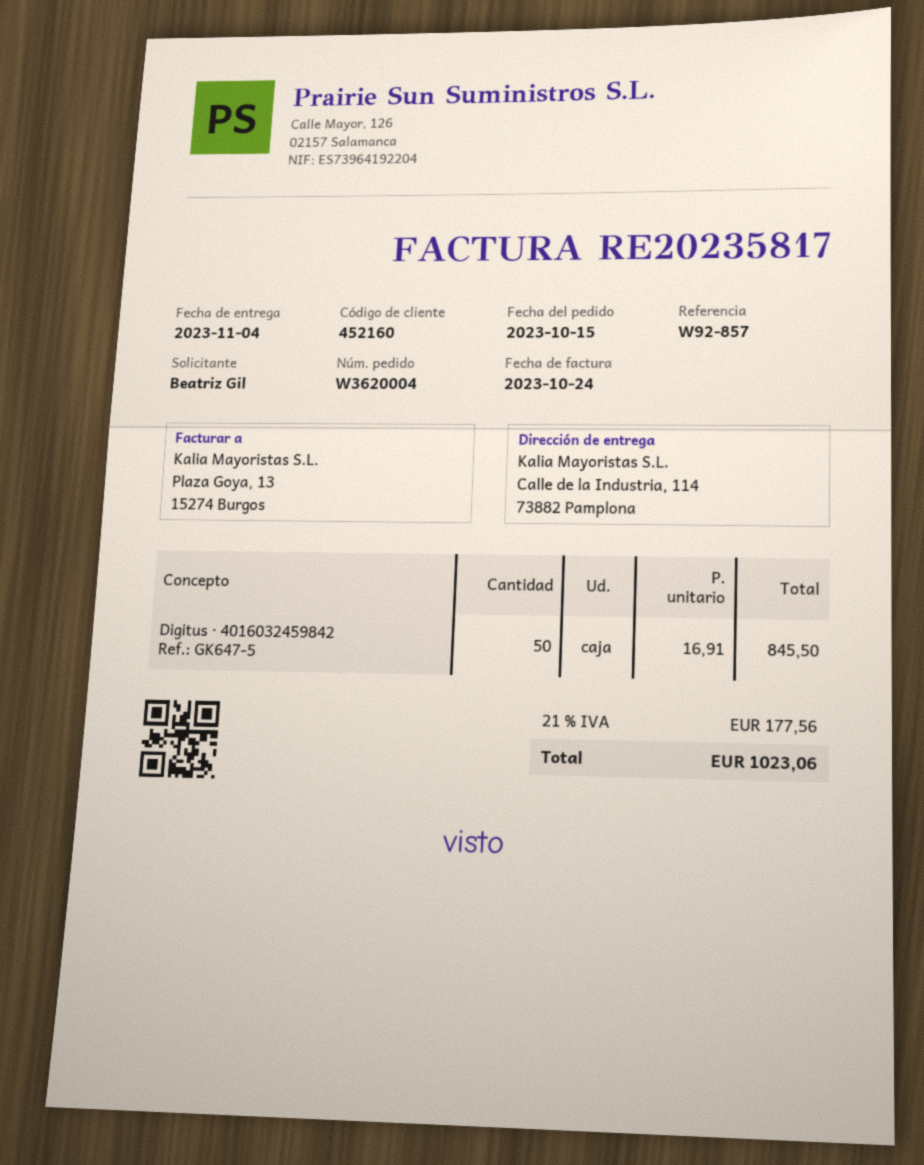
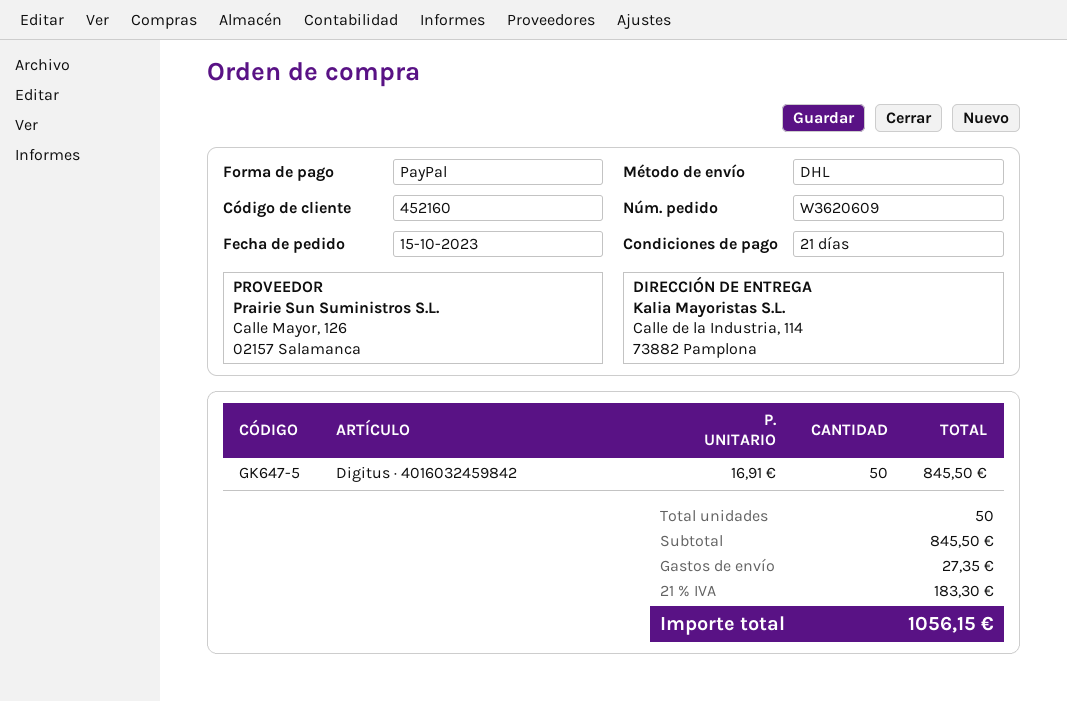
order number: W3620004 -> W3620609
shipping: none -> 27.35
tax: 21% = 177.56 -> 21% = 183.30
total: 1023.06 -> 1056.15

